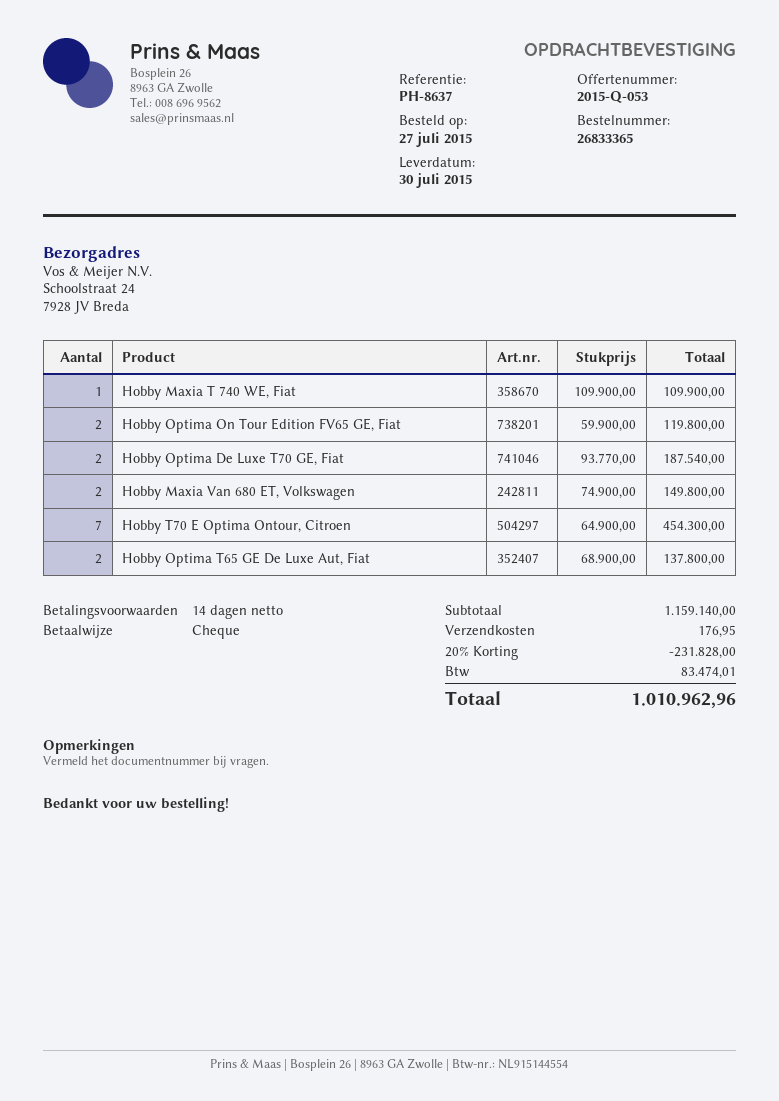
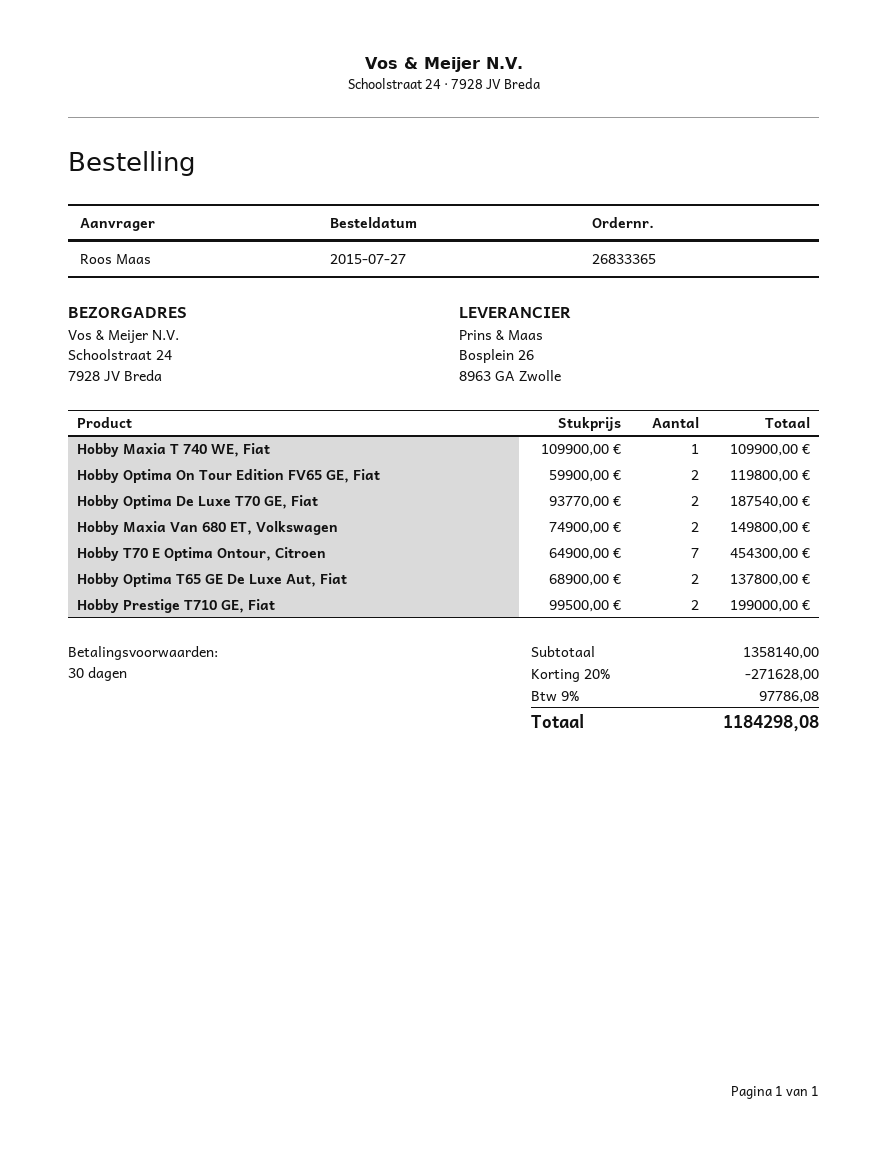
payment terms: 14 days -> 30 days
Hobby Prestige T710 GE, Fiat: none -> 2 x 99500.00 = 199000.00
subtotal: 1159140.00 -> 1358140.00
discount: 20% = 231828.00 -> 20% = 271628.00
shipping: 176.95 -> none
tax: 83474.01 -> 97786.08
total: 1010962.96 -> 1184298.08

